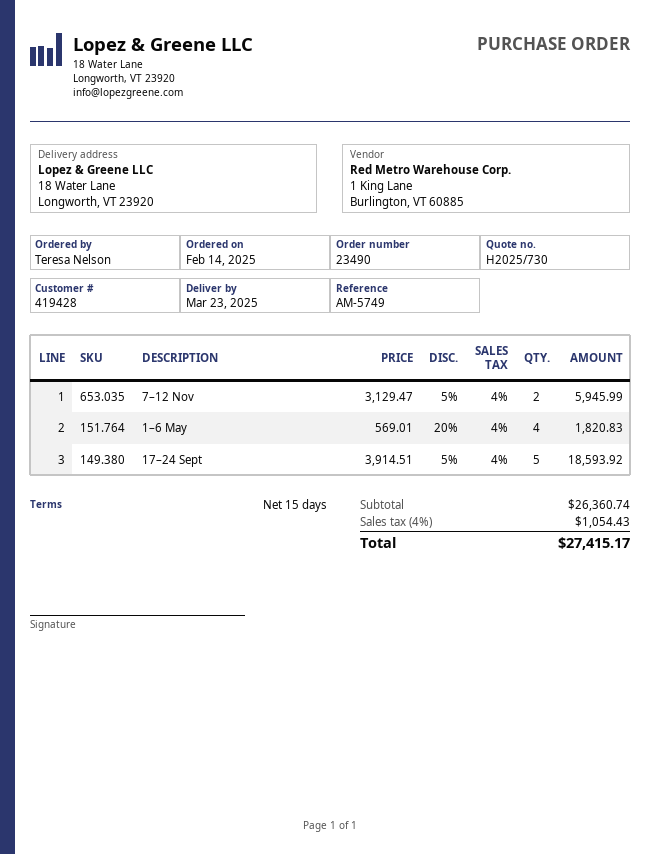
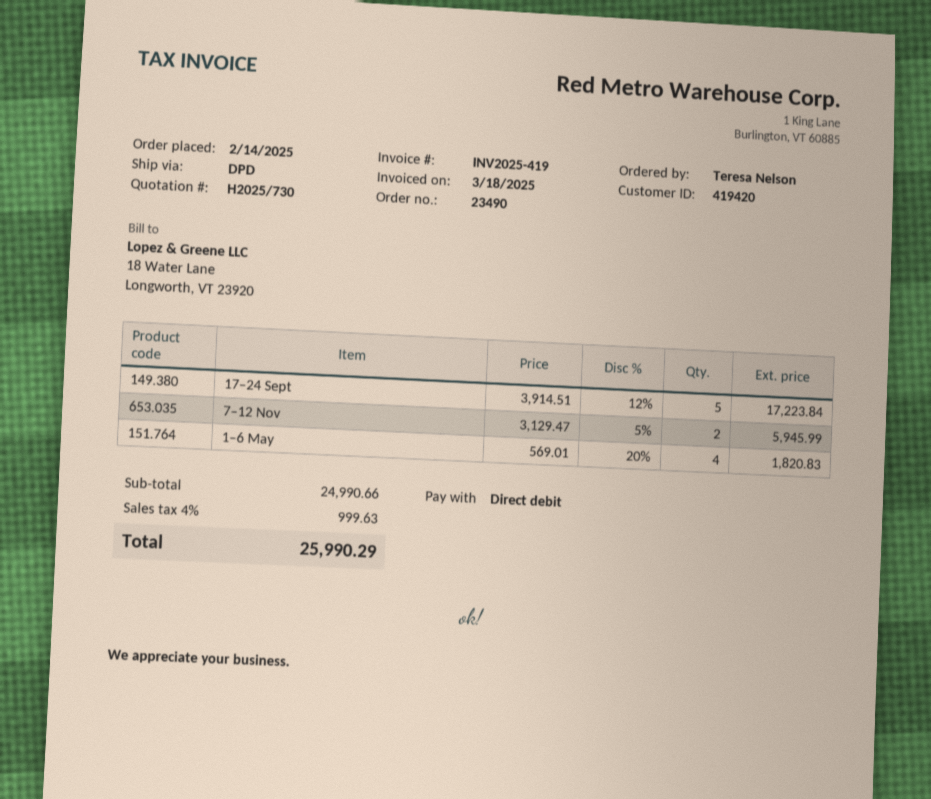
customer number: 419428 -> 419420
17–24 Sept: 5 x 3914.51 - 5% = 18593.92 -> 5 x 3914.51 - 12% = 17223.84
subtotal: 26360.74 -> 24990.66
tax: 4% = 1054.43 -> 4% = 999.63
total: 27415.17 -> 25990.29

